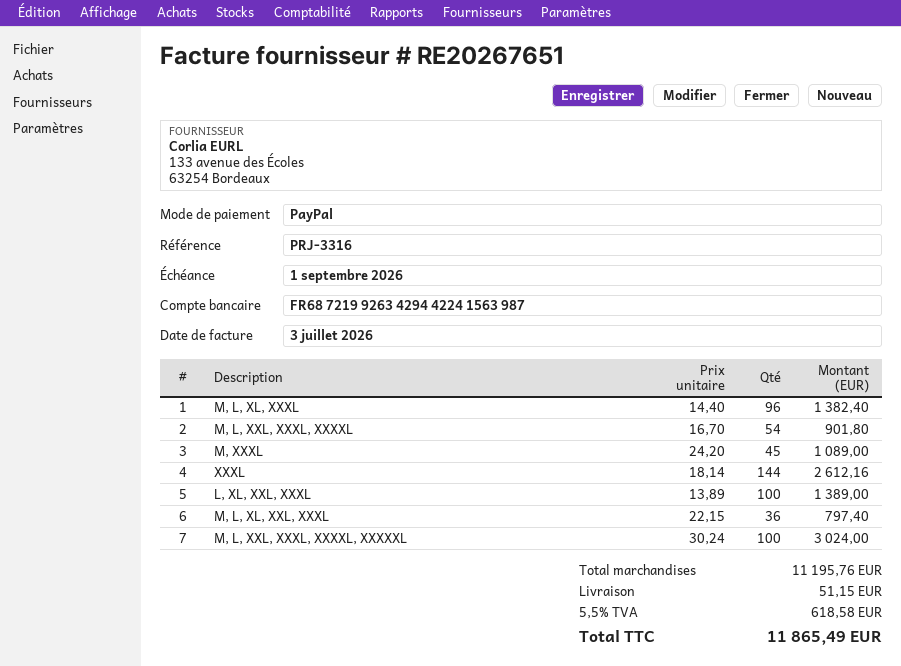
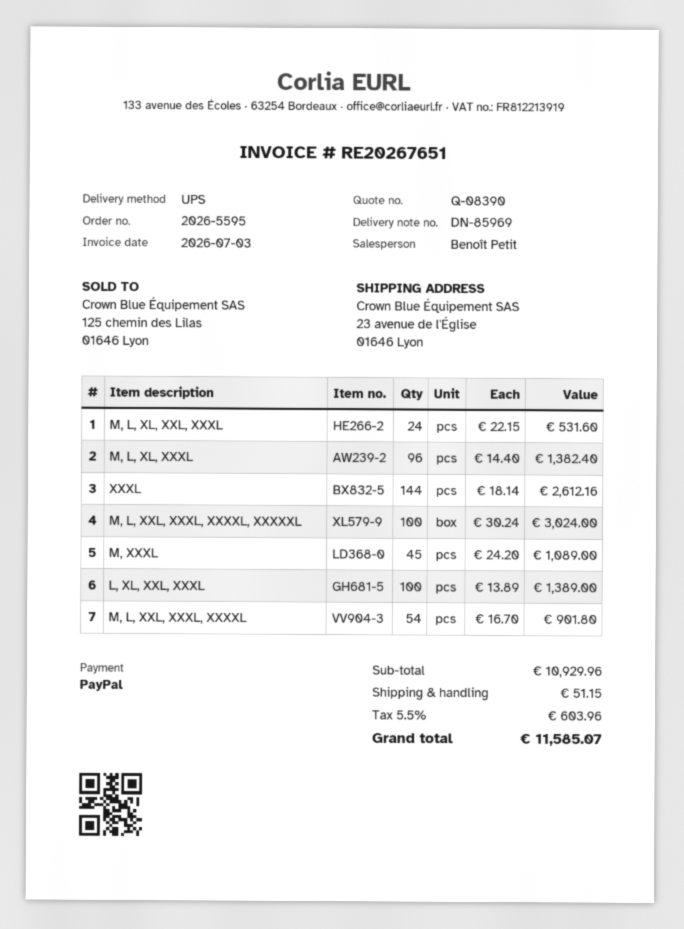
M, L, XL, XXL, XXXL: 36 x 22.15 = 797.40 -> 24 x 22.15 = 531.60
subtotal: 11195.76 -> 10929.96
tax: 5.5% = 618.58 -> 5.5% = 603.96
total: 11865.49 -> 11585.07

